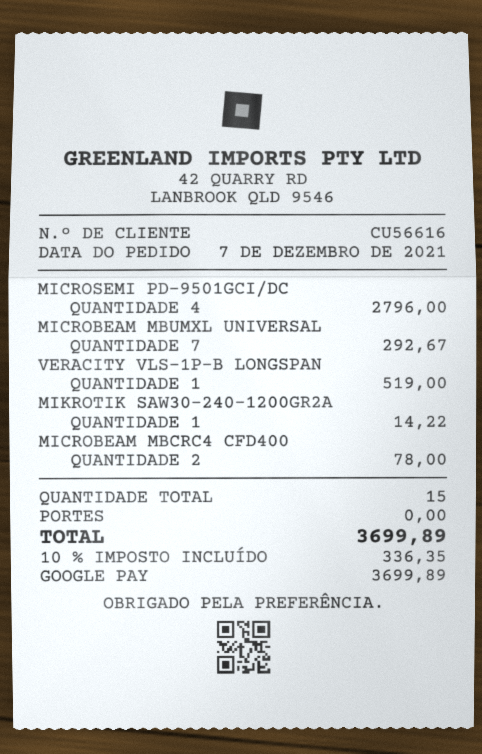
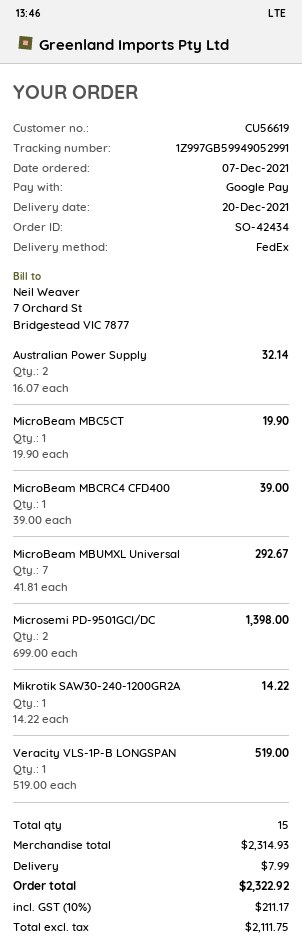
customer number: CU56616 -> CU56619
MICROSEMI PD-9501GCI/DC: 4 for 2796.00 -> 2 for 1398.00
MICROBEAM MBCRC4 CFD400: 2 for 78.00 -> 1 for 39.00
Australian Power Supply: none -> 2 for 32.14
MicroBeam MBC5CT: none -> 1 for 19.90
shipping: 0.00 -> 7.99
tax: 10% = 336.35 -> 10% = 211.17
total: 3699.89 -> 2322.92

